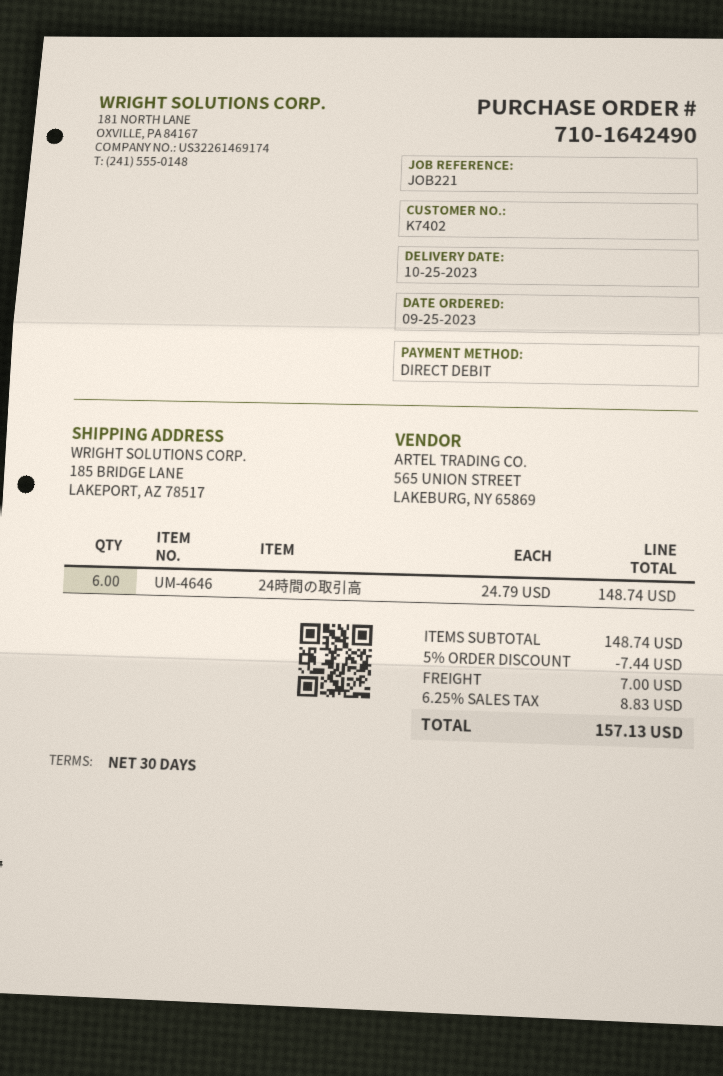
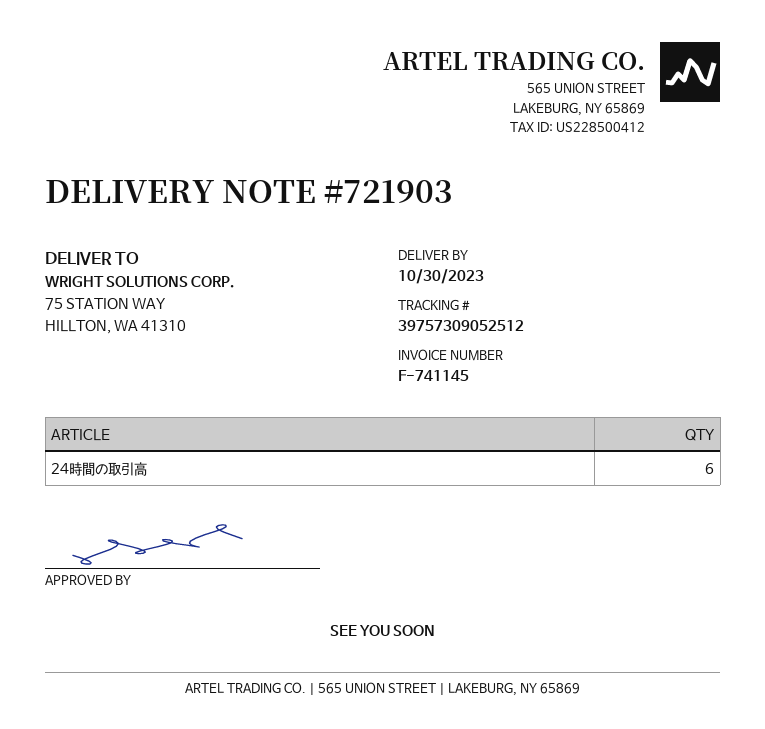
delivery date: 2023-10-25 -> 2023-10-30
ship to: 185 BRIDGE LANE, LAKEPORT, AZ 78517 -> 75 STATION WAY, HILLTON, WA 41310

